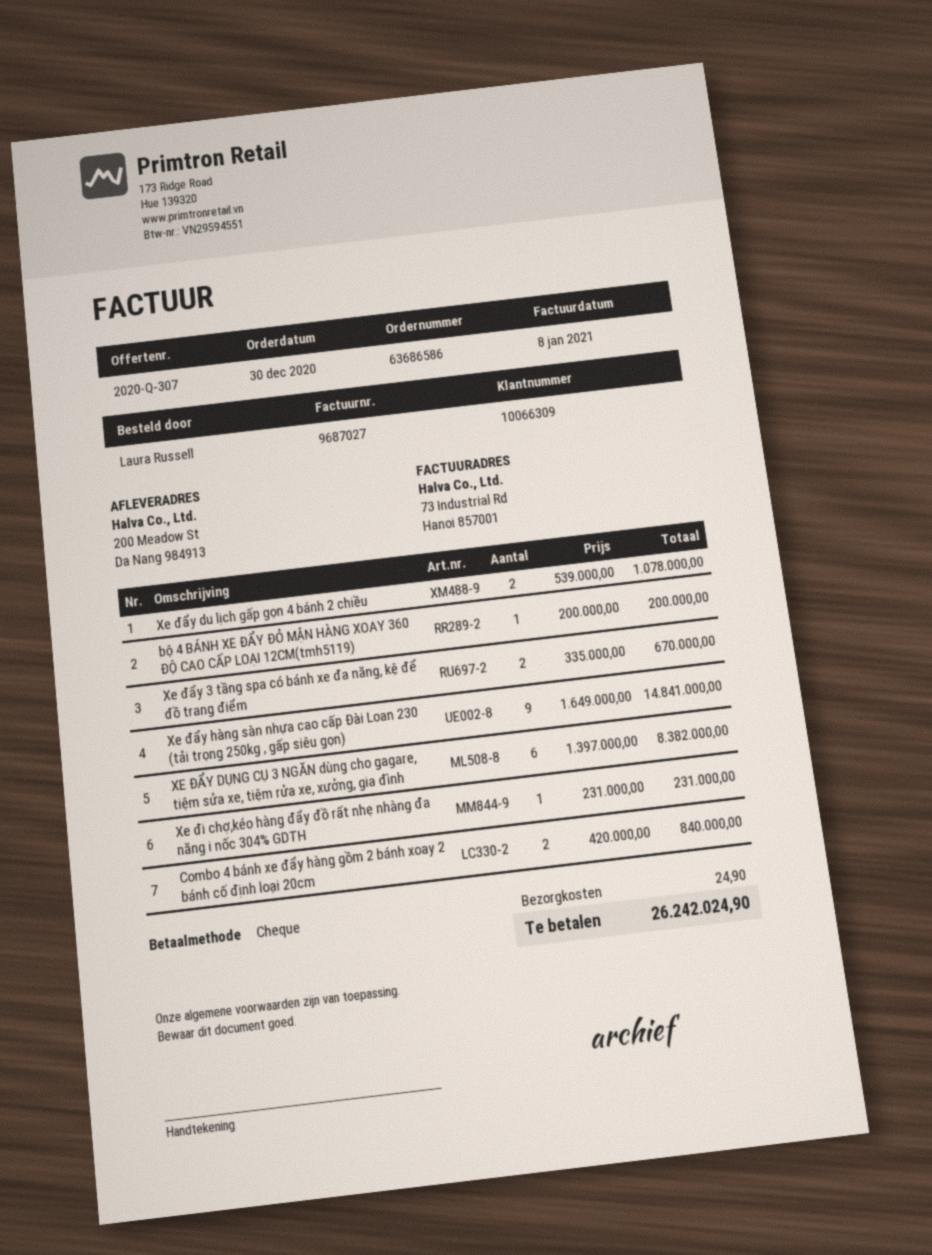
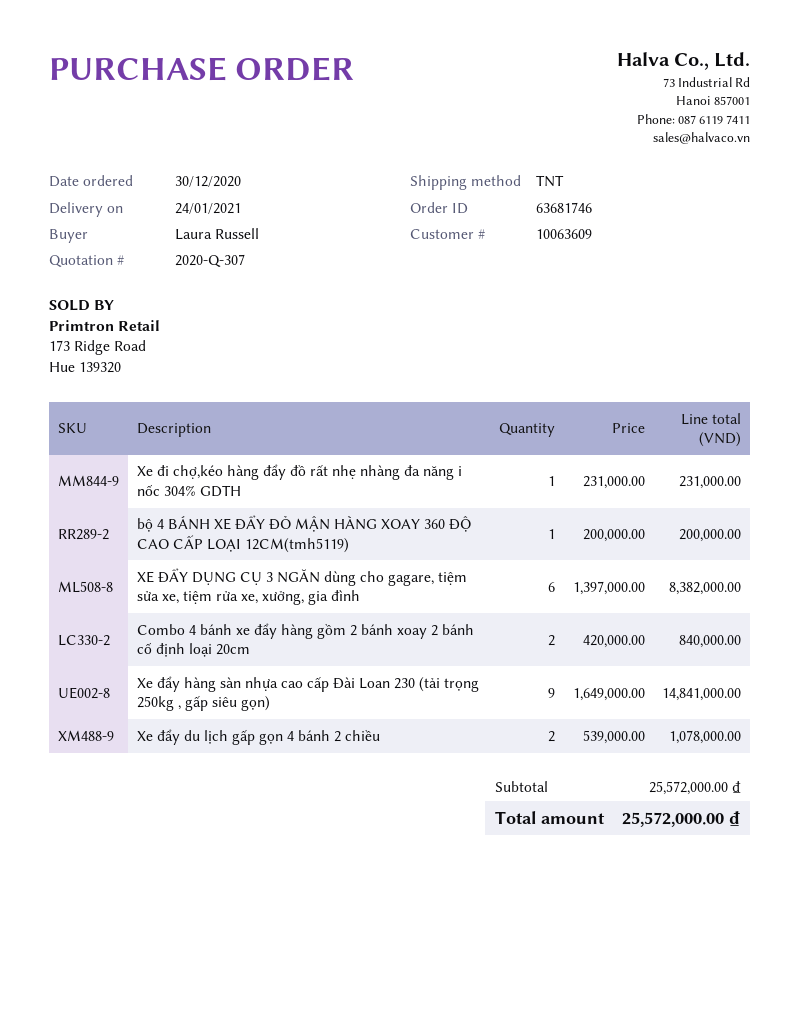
order number: 63686586 -> 63681746
customer number: 10066309 -> 10063609
Xe đẩy 3 tầng spa có bánh xe đa năng, kệ để đồ trang điểm: 2 x 335000.00 = 670000.00 -> none
shipping: 24.90 -> none
total: 26242024.90 -> 25572000.00

